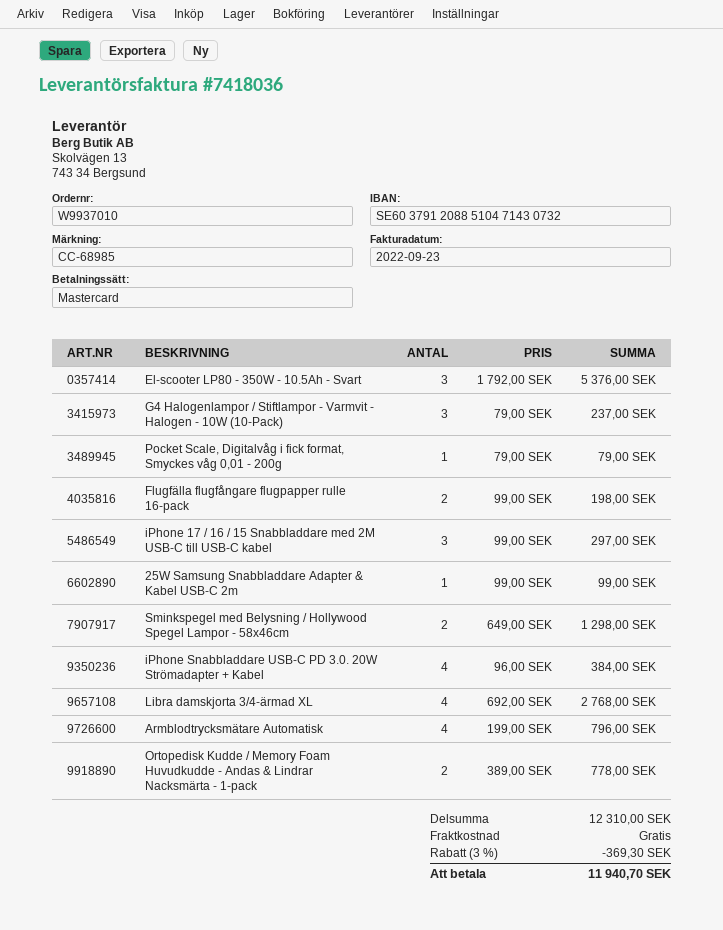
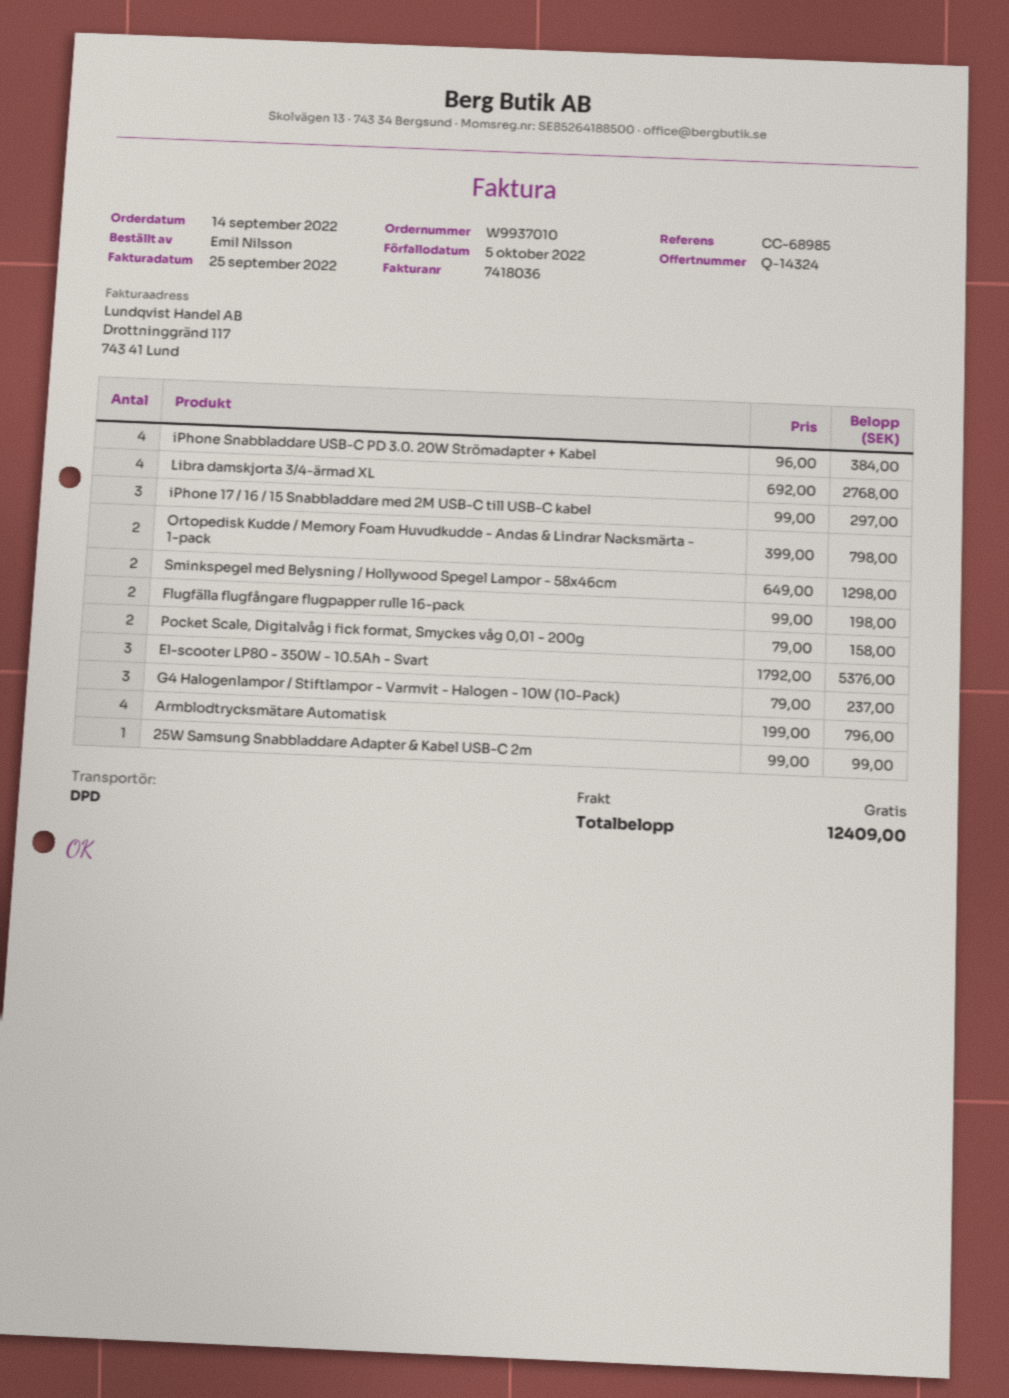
invoice date: 2022-09-23 -> 2022-09-25
Pocket Scale, Digitalvåg i fick format, Smyckes våg 0,01 - 200g: 1 x 79.00 = 79.00 -> 2 x 79.00 = 158.00
Ortopedisk Kudde / Memory Foam Huvudkudde - Andas & Lindrar Nacksmärta - 1-pack: 2 x 389.00 = 778.00 -> 2 x 399.00 = 798.00
discount: 3% = 369.30 -> none
total: 11940.70 -> 12409.00

